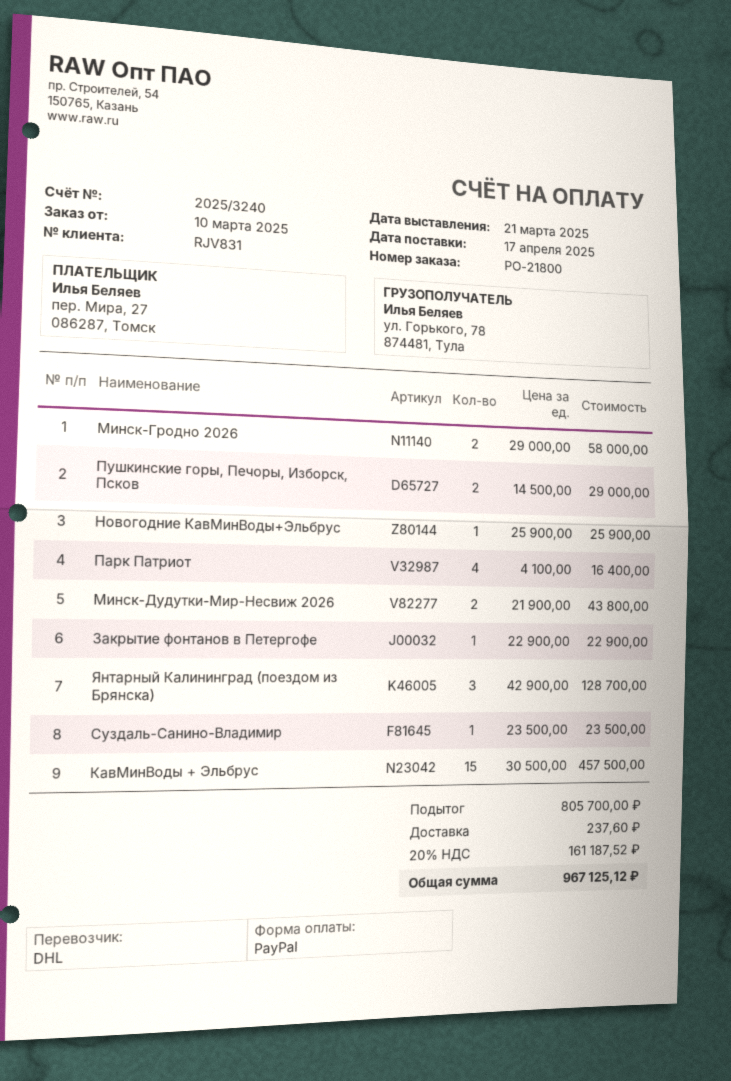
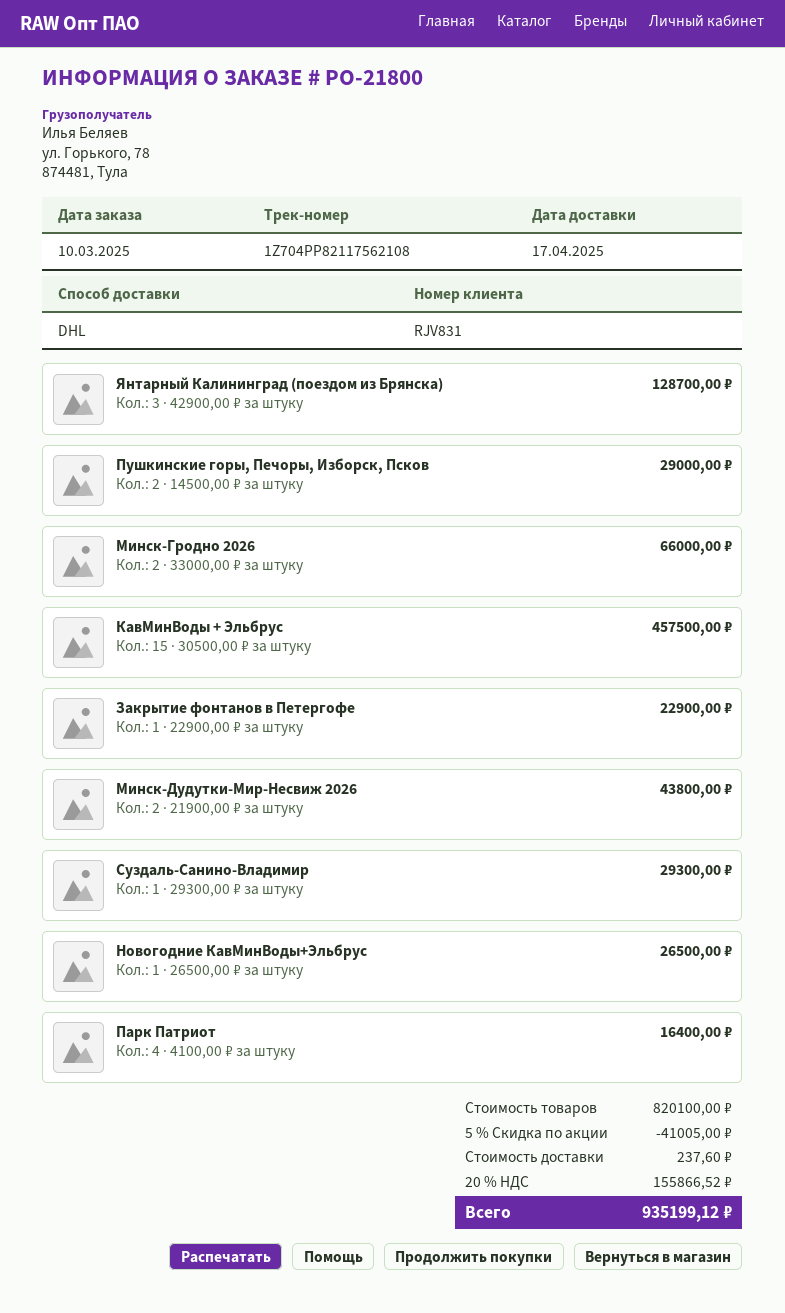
Минск-Гродно 2026: 2 x 29000.00 = 58000.00 -> 2 x 33000.00 = 66000.00
Новогодние КавМинВоды+Эльбрус: 1 x 25900.00 = 25900.00 -> 1 x 26500.00 = 26500.00
Суздаль-Санино-Владимир: 1 x 23500.00 = 23500.00 -> 1 x 29300.00 = 29300.00
subtotal: 805700.00 -> 820100.00
discount: none -> 5% = 41005.00
tax: 20% = 161187.52 -> 20% = 155866.52
total: 967125.12 -> 935199.12

